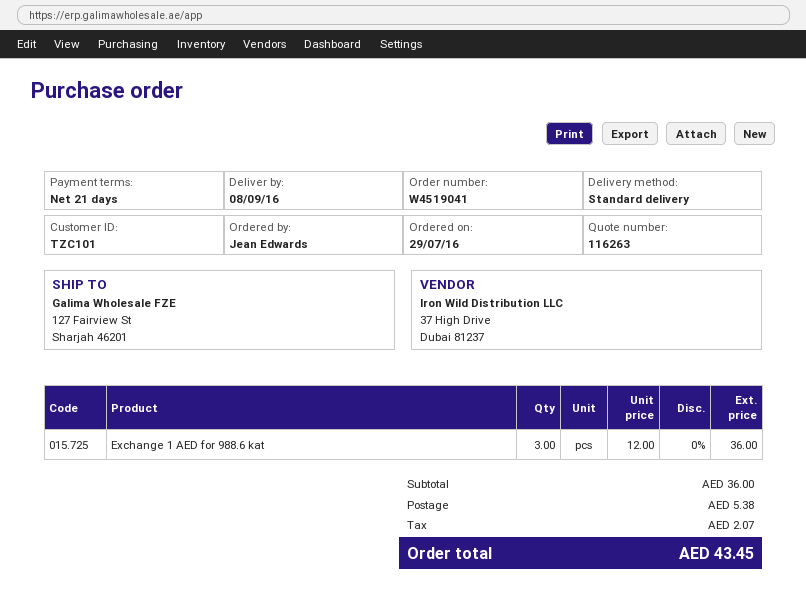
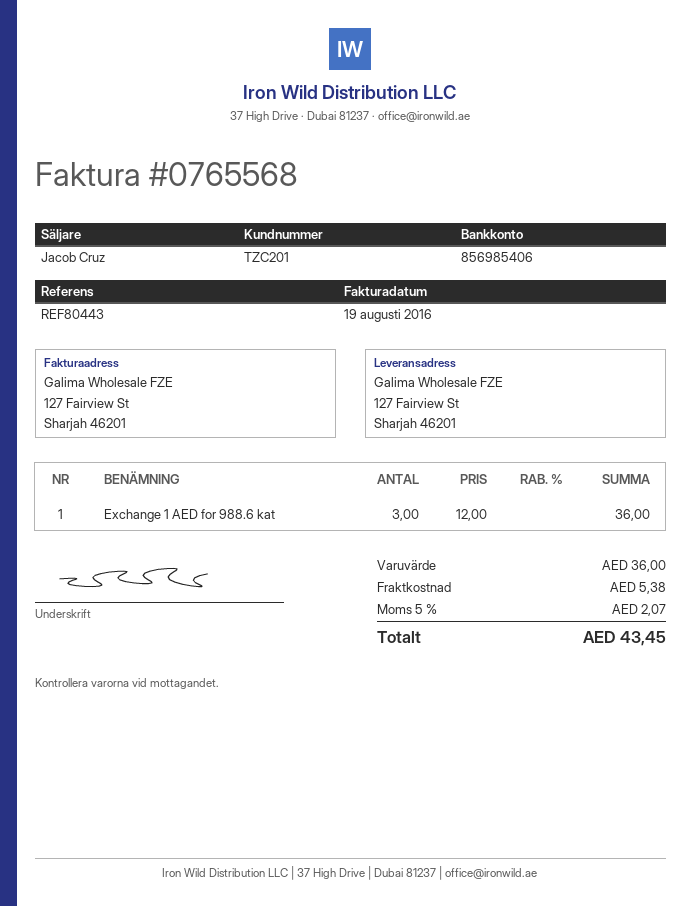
customer number: TZC101 -> TZC201

